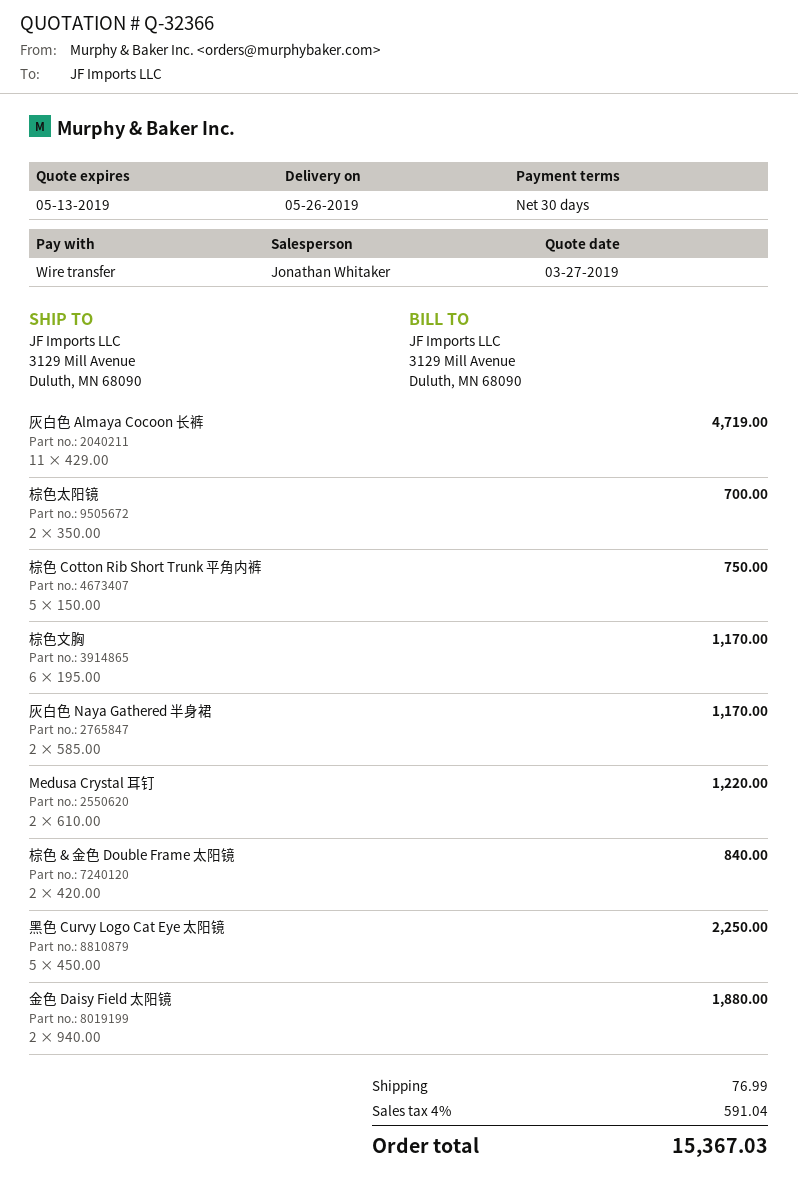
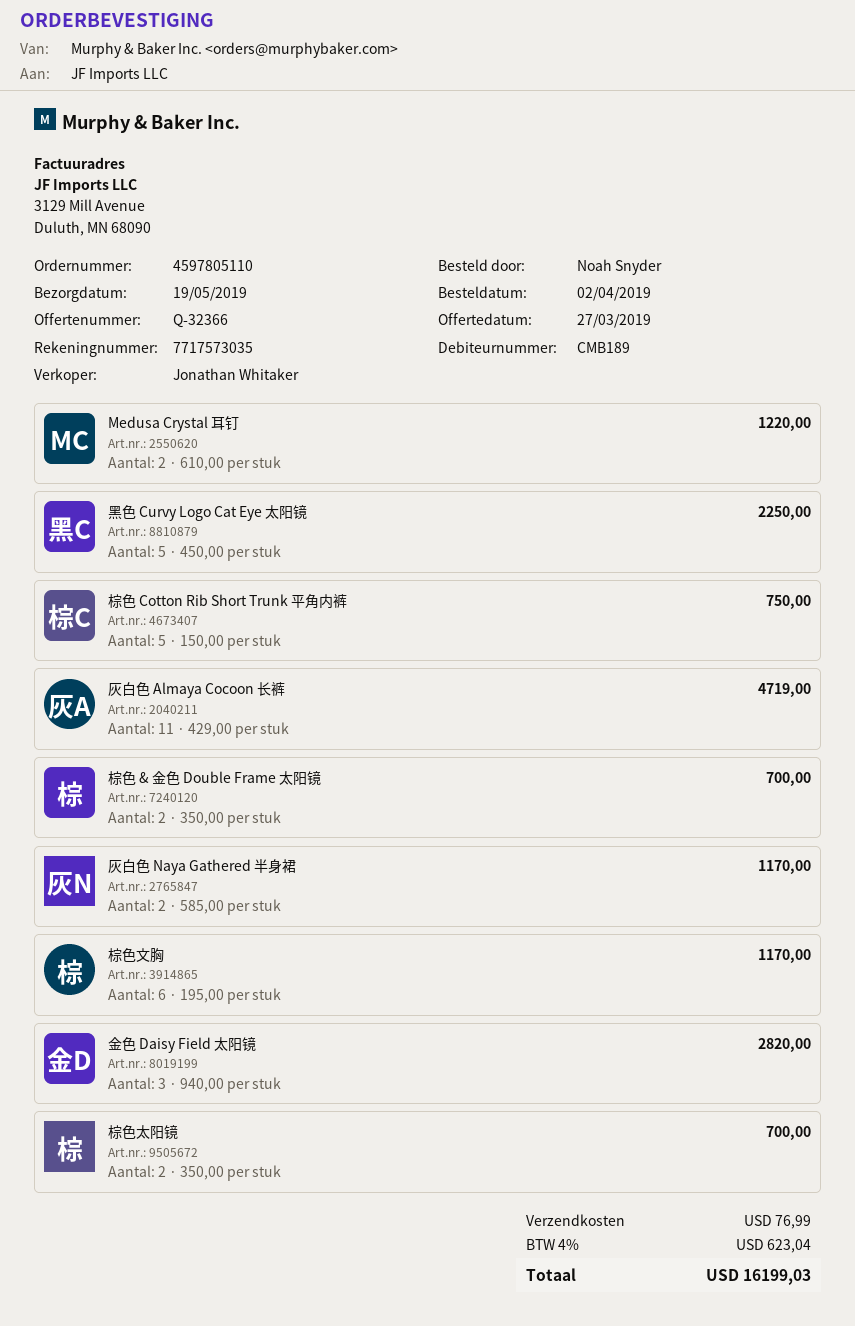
delivery date: 2019-05-26 -> 2019-05-19
棕色 & 金色 Double Frame 太阳镜: 2 x 420.00 = 840.00 -> 2 x 350.00 = 700.00
金色 Daisy Field 太阳镜: 2 x 940.00 = 1880.00 -> 3 x 940.00 = 2820.00
tax: 4% = 591.04 -> 4% = 623.04
total: 15367.03 -> 16199.03

